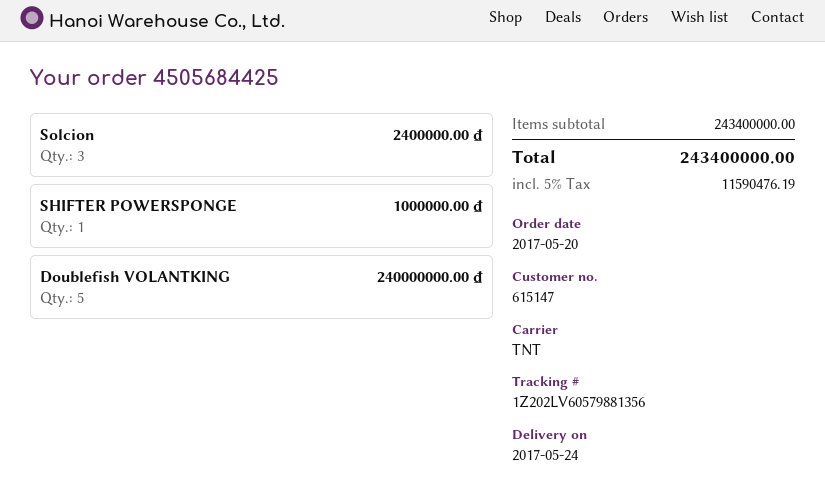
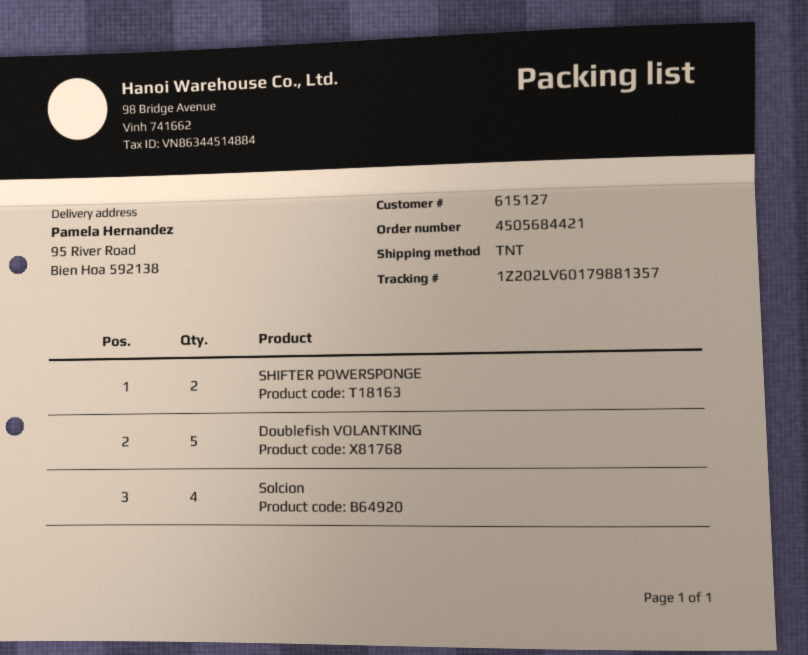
order number: 4505684425 -> 4505684421
customer number: 615147 -> 615127
tracking number: 1Z202LV60579881356 -> 1Z202LV60179881357
Solcion: 3 -> 4
SHIFTER POWERSPONGE: 1 -> 2

